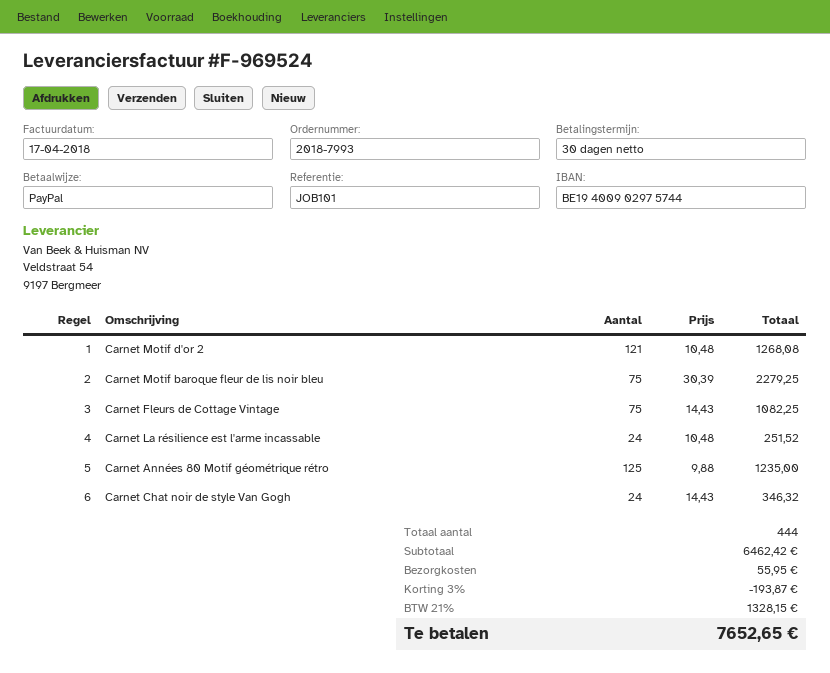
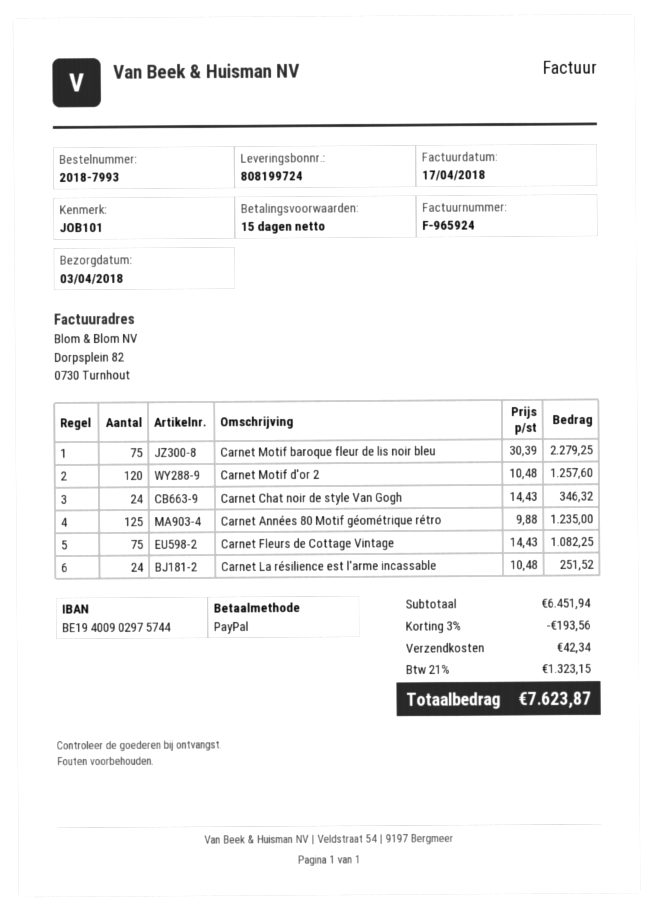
invoice number: F-969524 -> F-965924
payment terms: 30 days -> 15 days
Carnet Motif d'or 2: 121 x 10.48 = 1268.08 -> 120 x 10.48 = 1257.60
subtotal: 6462.42 -> 6451.94
discount: 3% = 193.87 -> 3% = 193.56
shipping: 55.95 -> 42.34
tax: 21% = 1328.15 -> 21% = 1323.15
total: 7652.65 -> 7623.87

